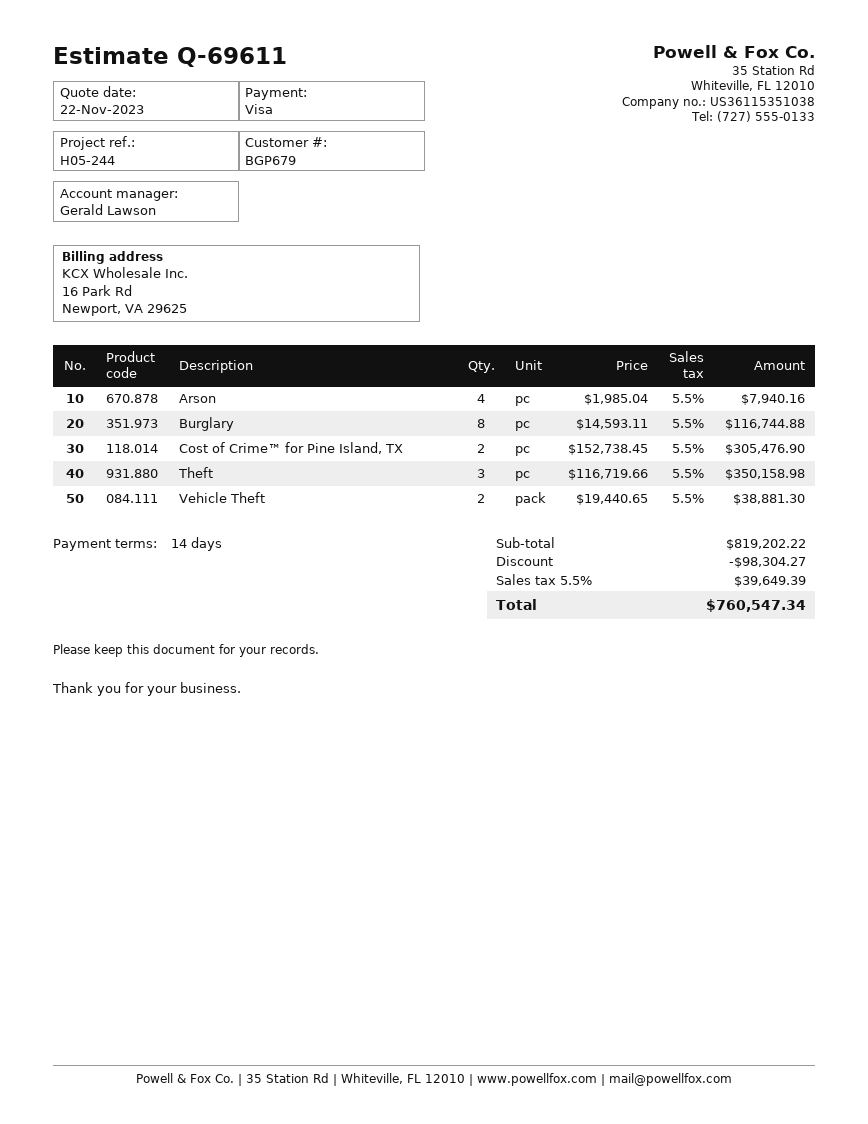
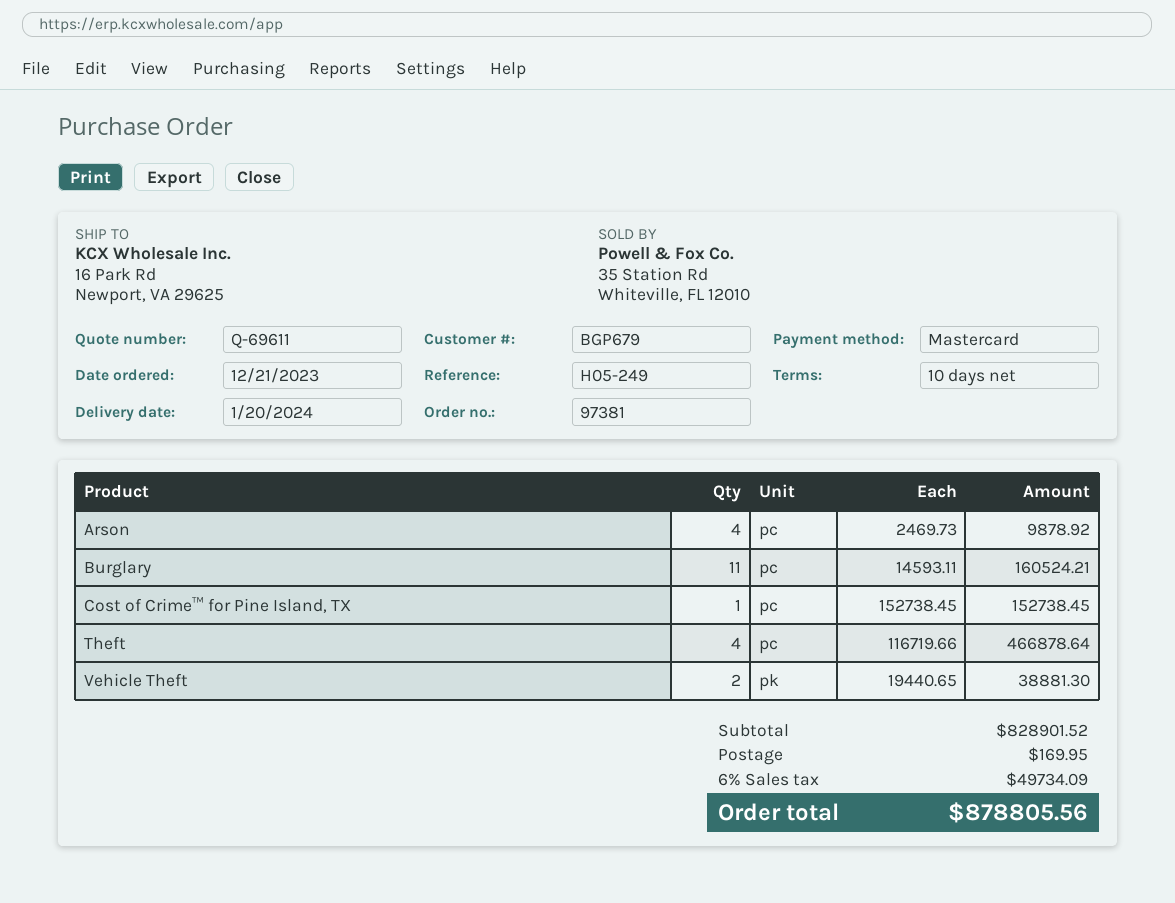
payment terms: 14 days -> 10 days
reference: H05-244 -> H05-249
payment method: Visa -> Mastercard
Arson: 4 x 1985.04 = 7940.16 -> 4 x 2469.73 = 9878.92
Burglary: 8 x 14593.11 = 116744.88 -> 11 x 14593.11 = 160524.21
Cost of Crime™ for Pine Island, TX: 2 x 152738.45 = 305476.90 -> 1 x 152738.45 = 152738.45
Theft: 3 x 116719.66 = 350158.98 -> 4 x 116719.66 = 466878.64
subtotal: 819202.22 -> 828901.52
discount: 98304.27 -> none
shipping: none -> 169.95
tax: 5.5% = 39649.39 -> 6% = 49734.09
total: 760547.34 -> 878805.56

